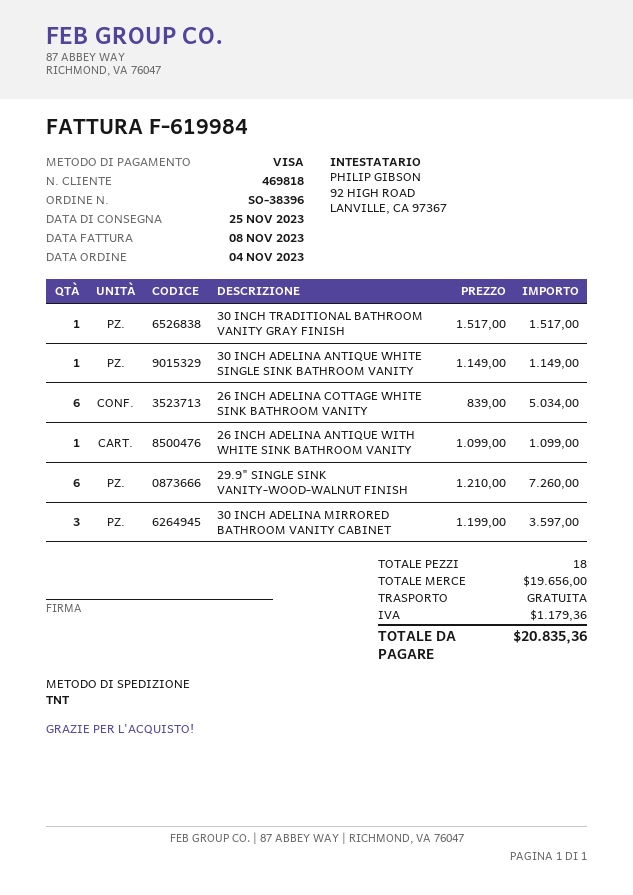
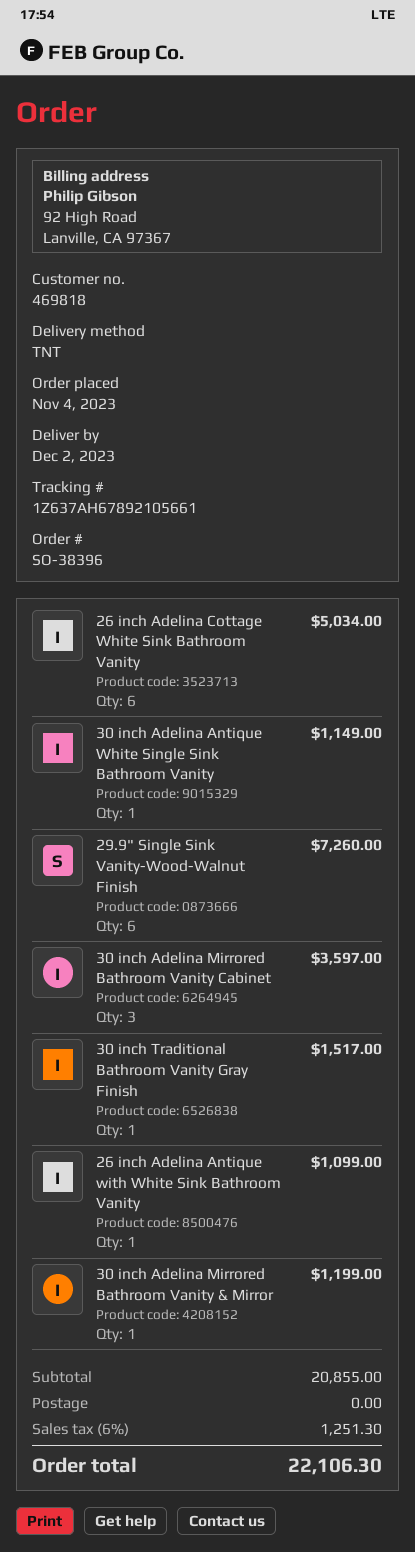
delivery date: 2023-11-25 -> 2023-12-02
30 inch Adelina Mirrored Bathroom Vanity & Mirror: none -> 1 for 1199.00
subtotal: 19656.00 -> 20855.00
tax: 1179.36 -> 1251.30
total: 20835.36 -> 22106.30

